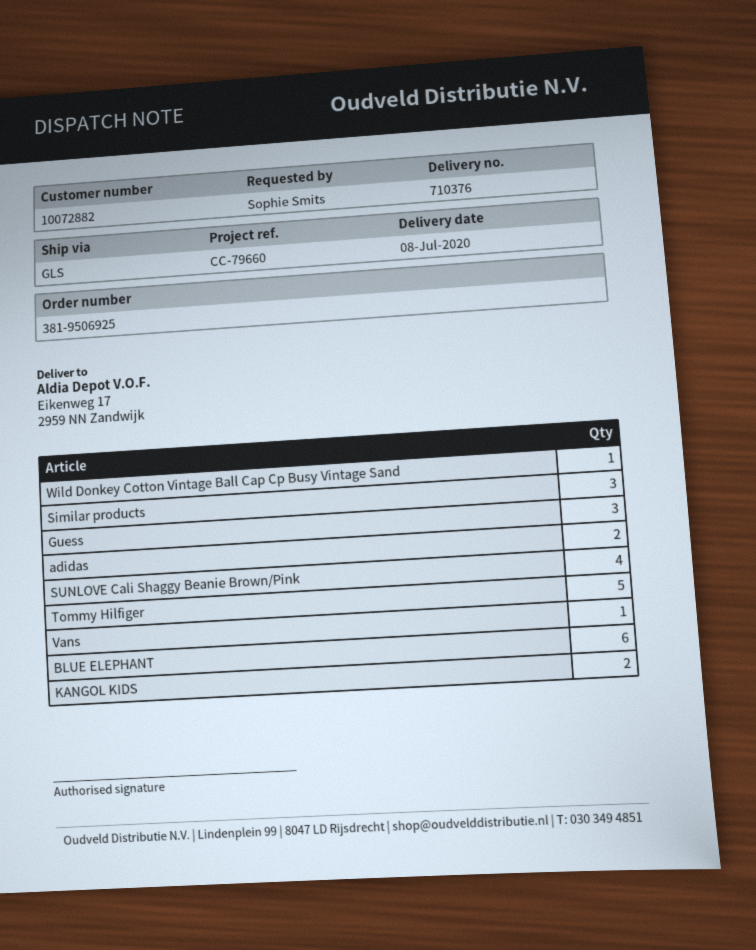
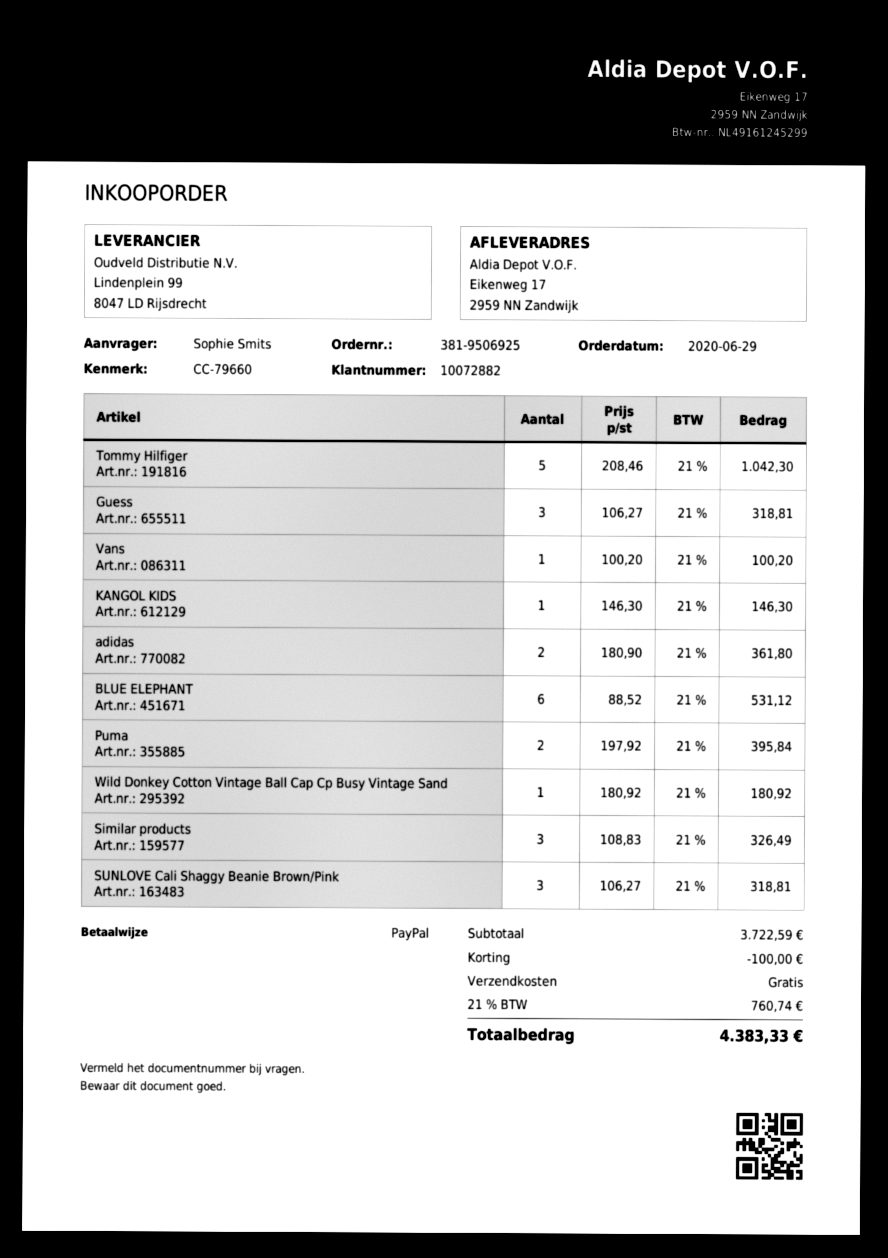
SUNLOVE Cali Shaggy Beanie Brown/Pink: 4 -> 3
KANGOL KIDS: 2 -> 1
Puma: none -> 2

